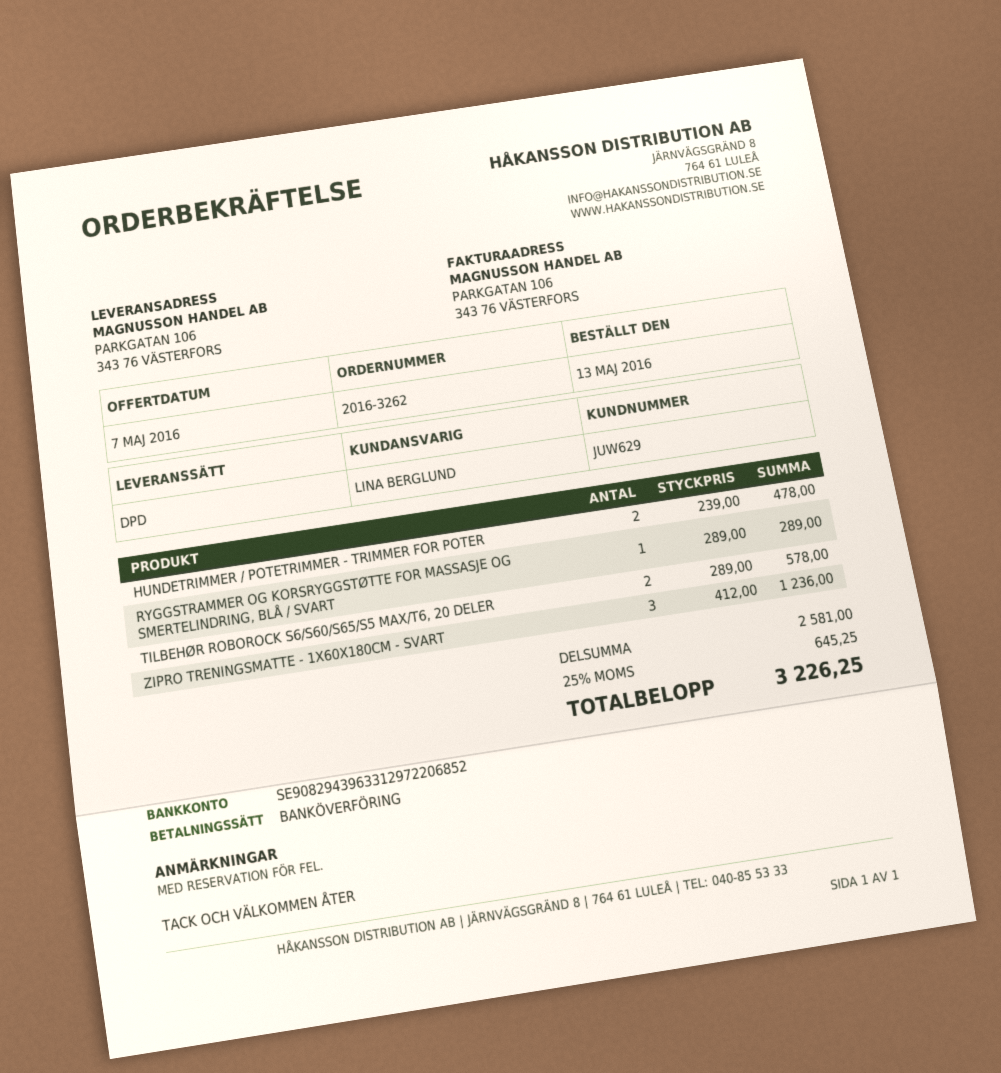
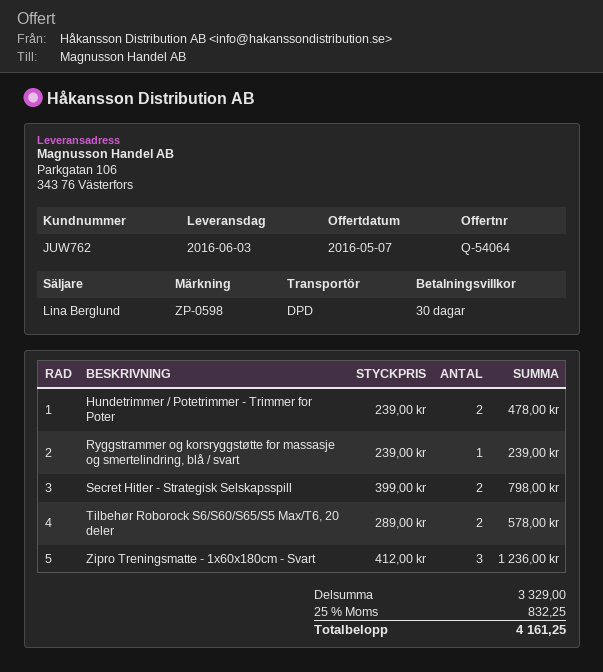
customer number: JUW629 -> JUW762
RYGGSTRAMMER OG KORSRYGGSTØTTE FOR MASSASJE OG SMERTELINDRING, BLÅ / SVART: 1 x 289.00 = 289.00 -> 1 x 239.00 = 239.00
Secret Hitler - Strategisk Selskapsspill: none -> 2 x 399.00 = 798.00
subtotal: 2581.00 -> 3329.00
tax: 25% = 645.25 -> 25% = 832.25
total: 3226.25 -> 4161.25

